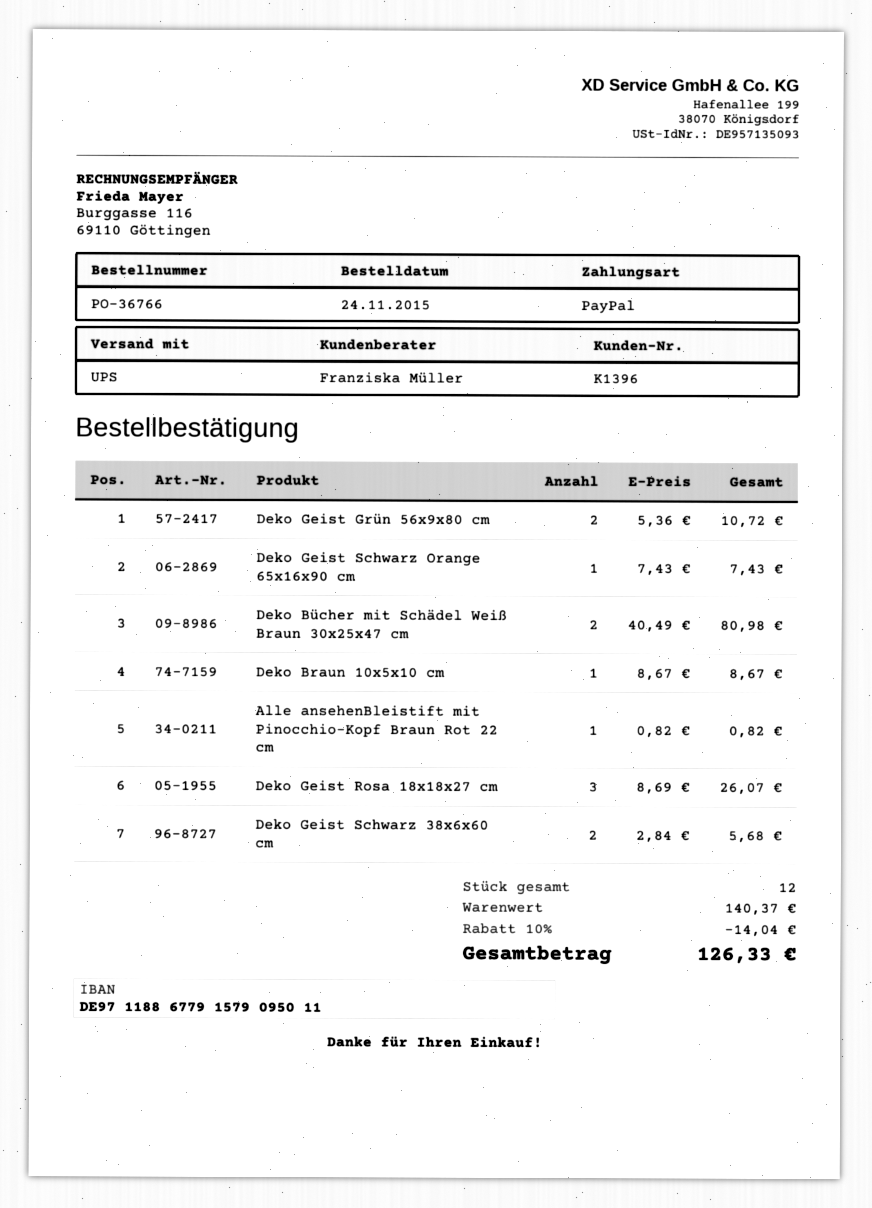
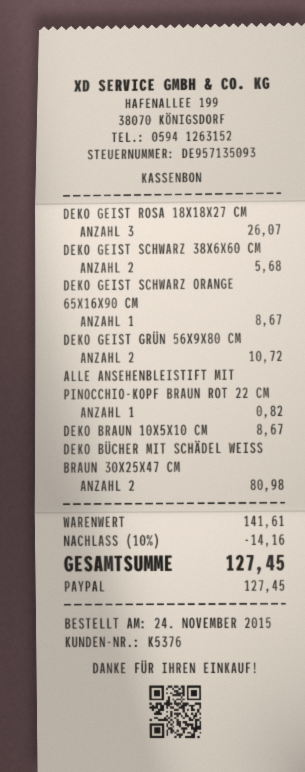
customer number: K1396 -> K5376
Deko Geist Schwarz Orange 65x16x90 cm: 1 for 7.43 -> 1 for 8.67
subtotal: 140.37 -> 141.61
discount: 10% = 14.04 -> 10% = 14.16
total: 126.33 -> 127.45

